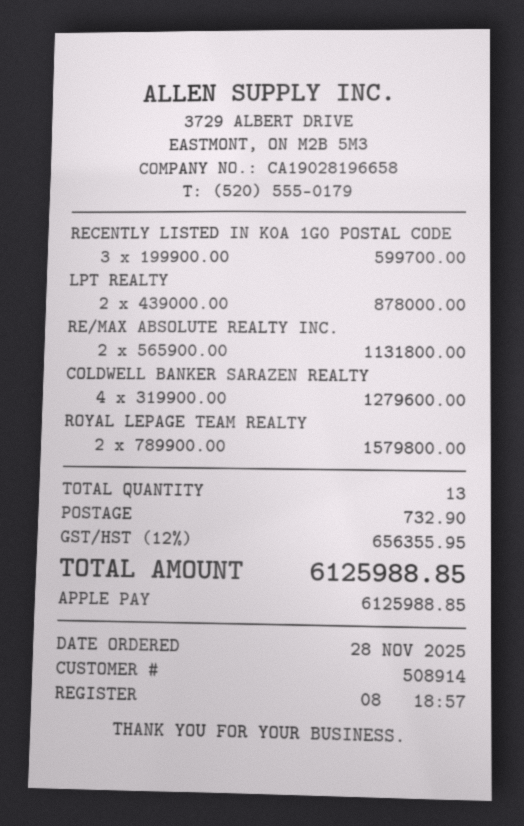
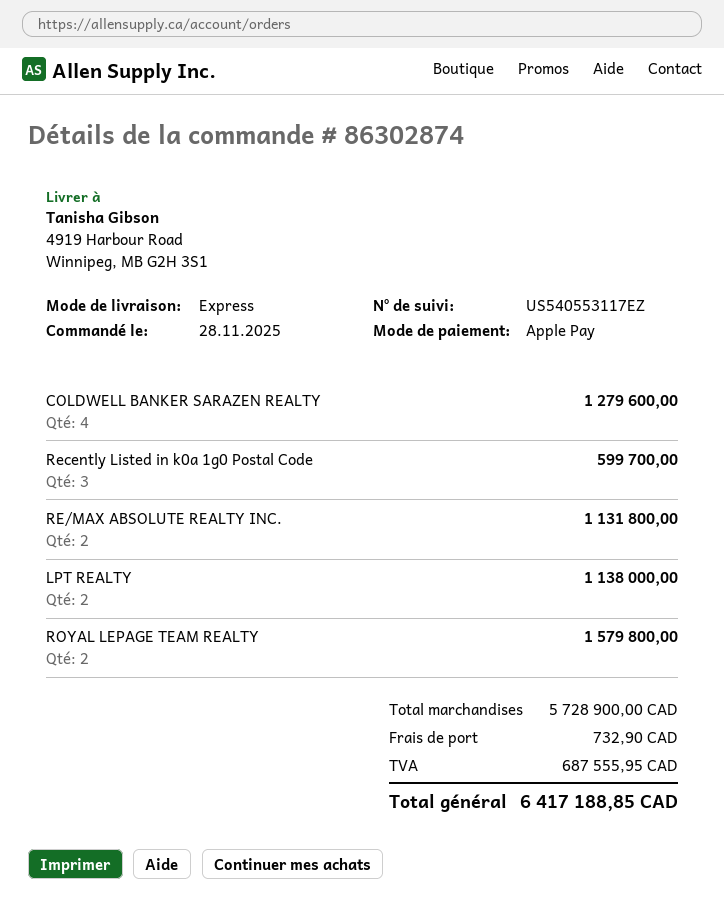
LPT REALTY: 2 for 878000.00 -> 2 for 1138000.00
tax: 656355.95 -> 687555.95
total: 6125988.85 -> 6417188.85

